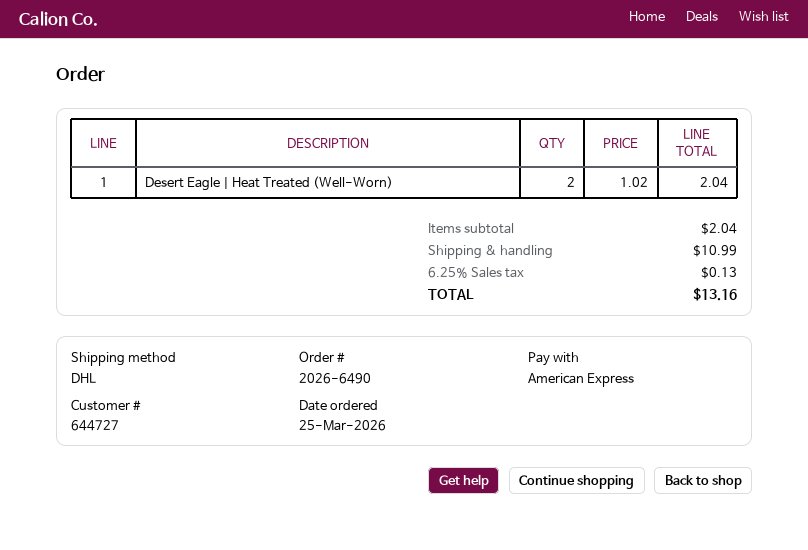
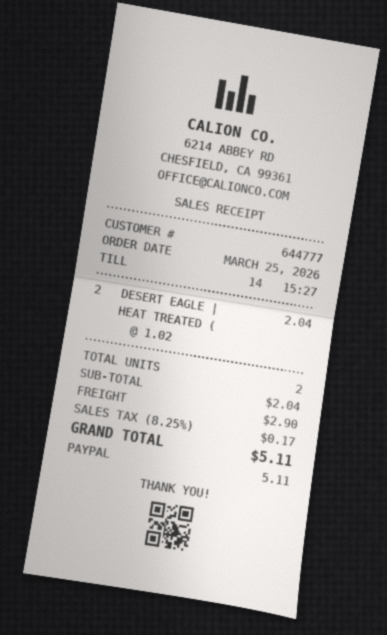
customer number: 644727 -> 644777
payment method: American Express -> PayPal
shipping: 10.99 -> 2.90
tax: 6.25% = 0.13 -> 8.25% = 0.17
total: 13.16 -> 5.11

